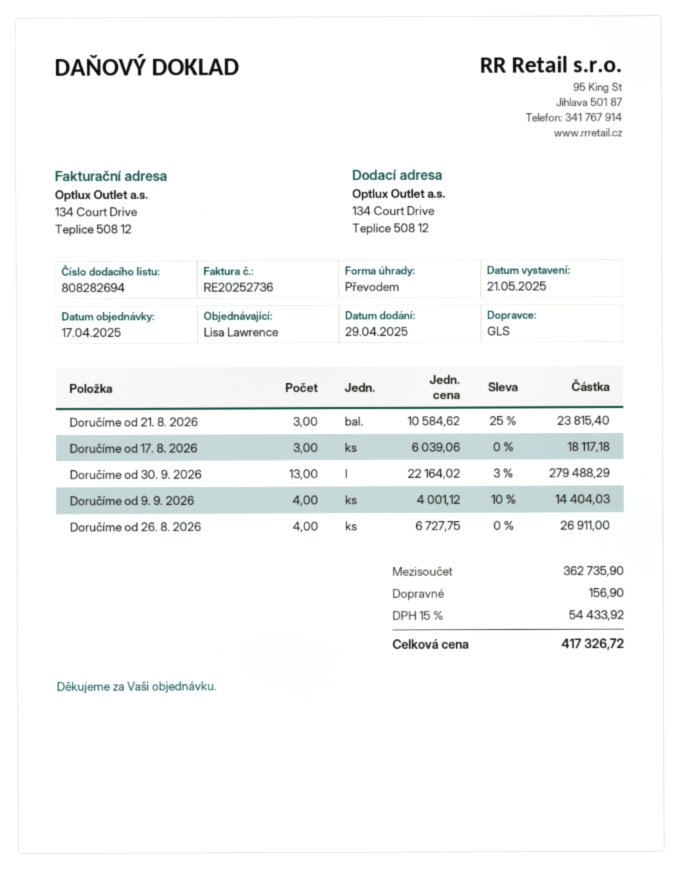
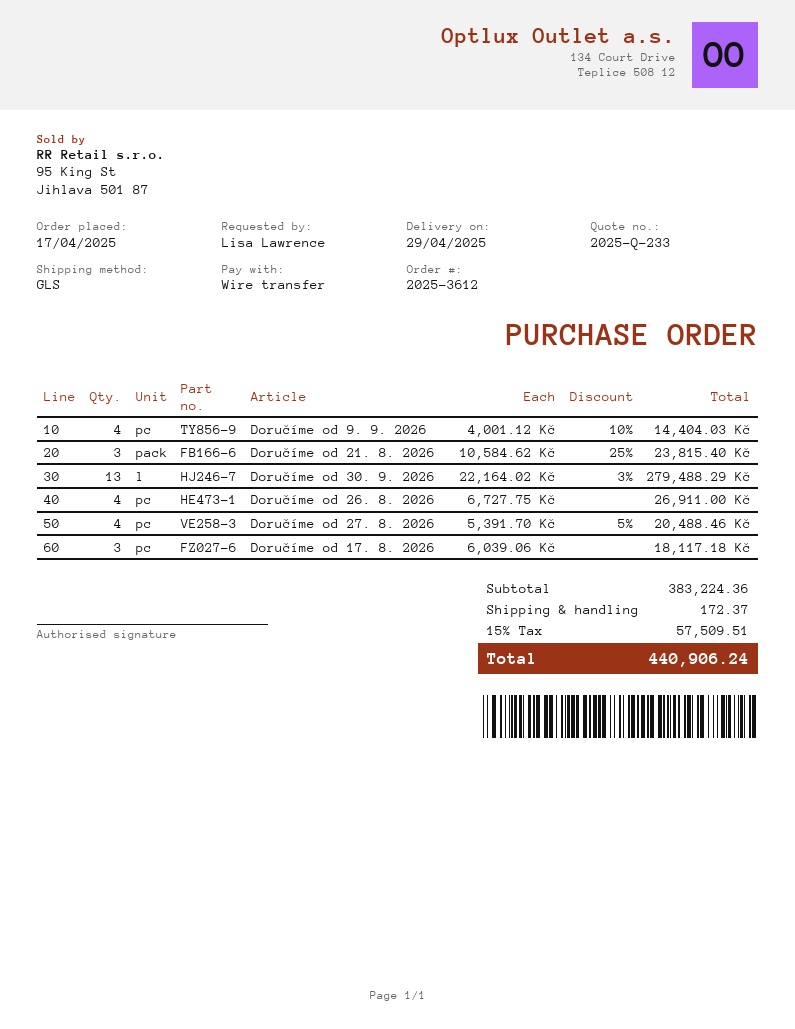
Doručíme od 27. 8. 2026: none -> 4 x 5391.70 - 5% = 20488.46
subtotal: 362735.90 -> 383224.36
shipping: 156.90 -> 172.37
tax: 15% = 54433.92 -> 15% = 57509.51
total: 417326.72 -> 440906.24

